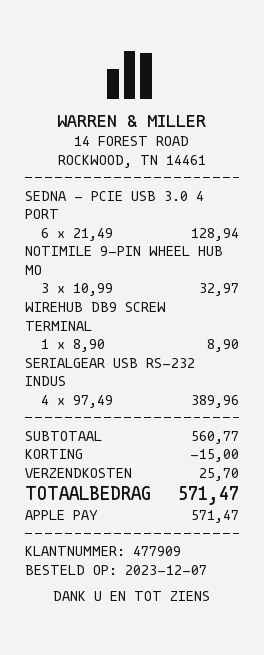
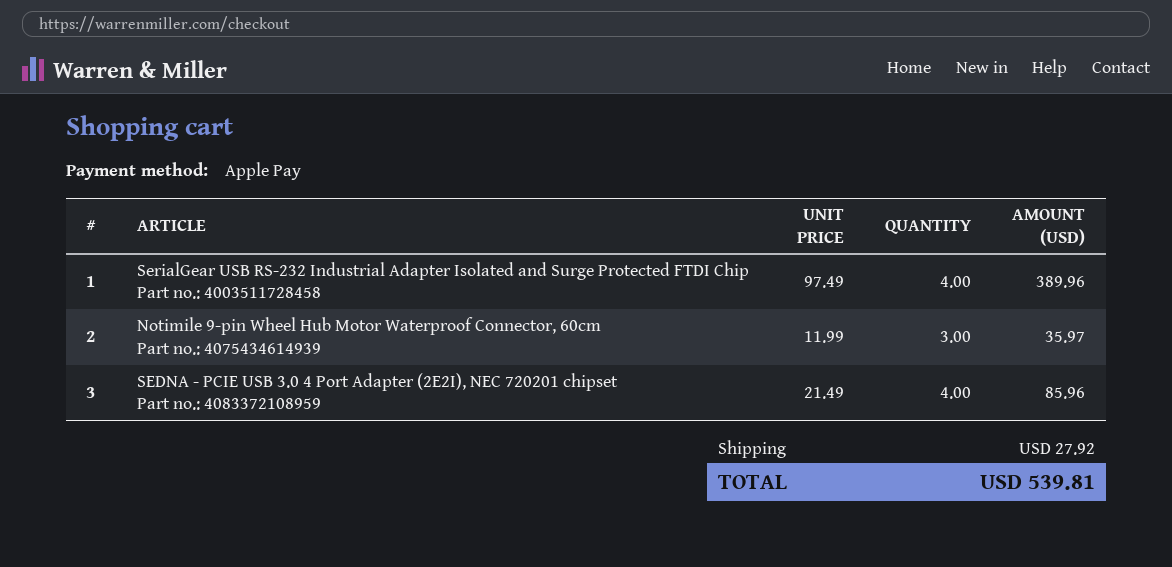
SEDNA - PCIE USB 3.0 4 PORT: 6 x 21.49 = 128.94 -> 4 x 21.49 = 85.96
NOTIMILE 9-PIN WHEEL HUB MO: 3 x 10.99 = 32.97 -> 3 x 11.99 = 35.97
WIREHUB DB9 SCREW TERMINAL: 1 x 8.90 = 8.90 -> none
discount: 15.00 -> none
shipping: 25.70 -> 27.92
total: 571.47 -> 539.81

